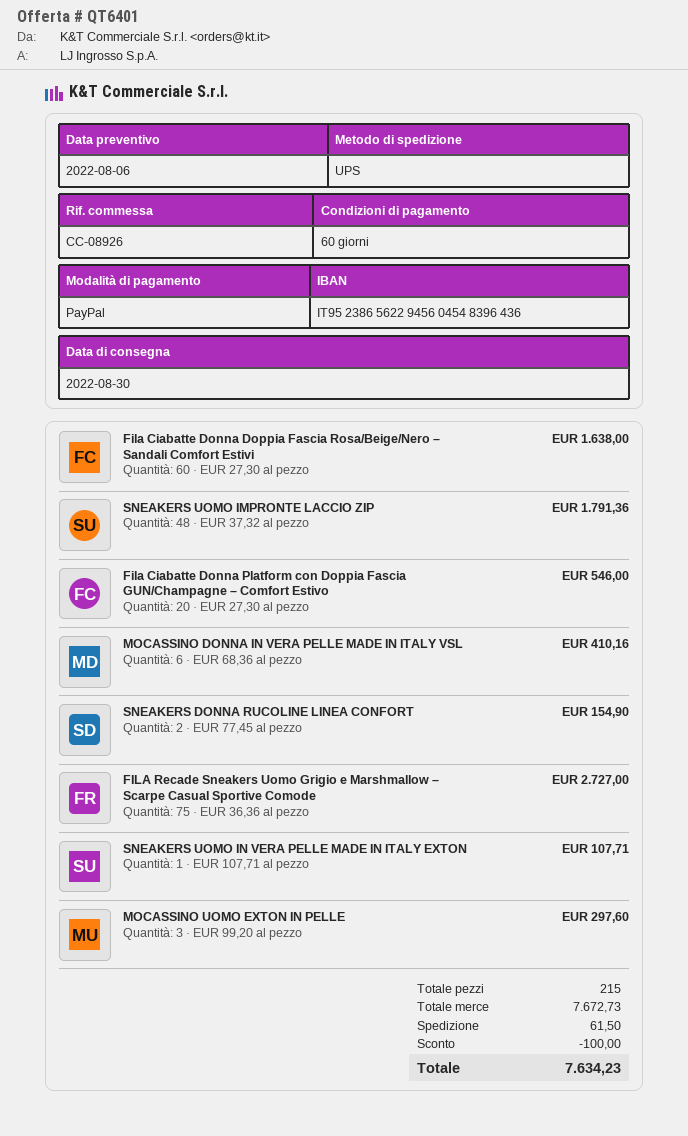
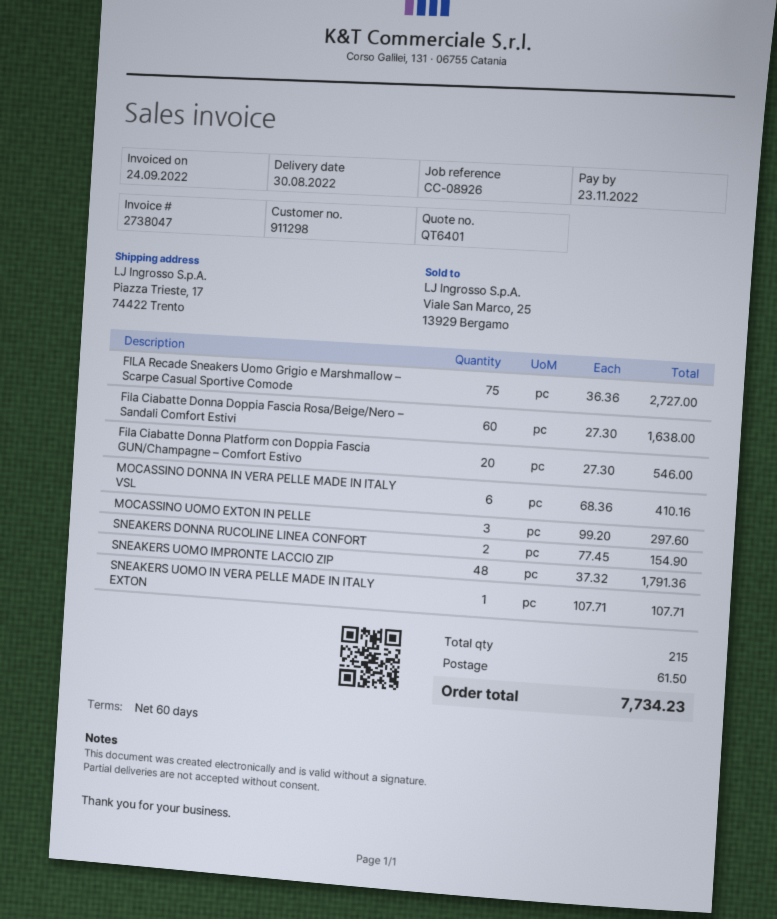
discount: 100.00 -> none
total: 7634.23 -> 7734.23

